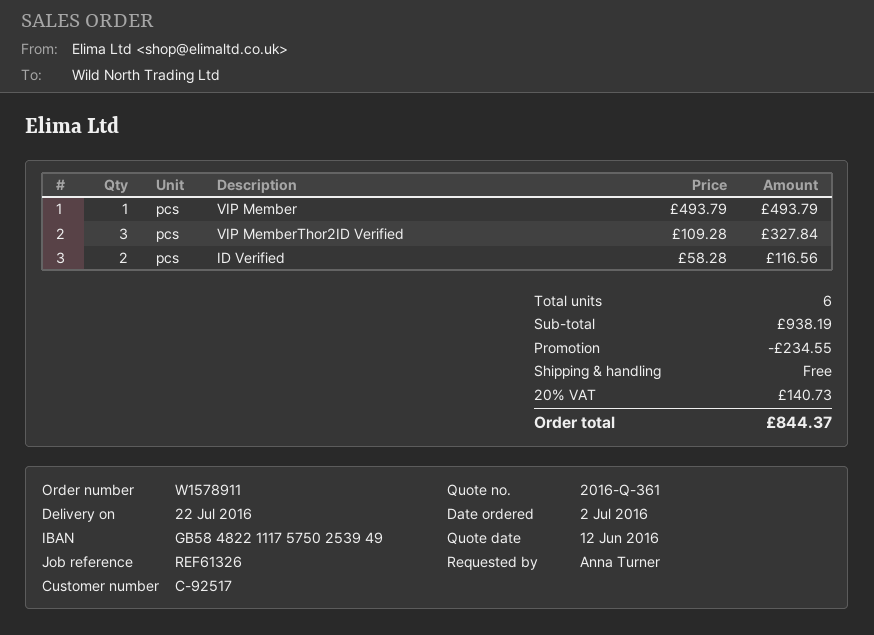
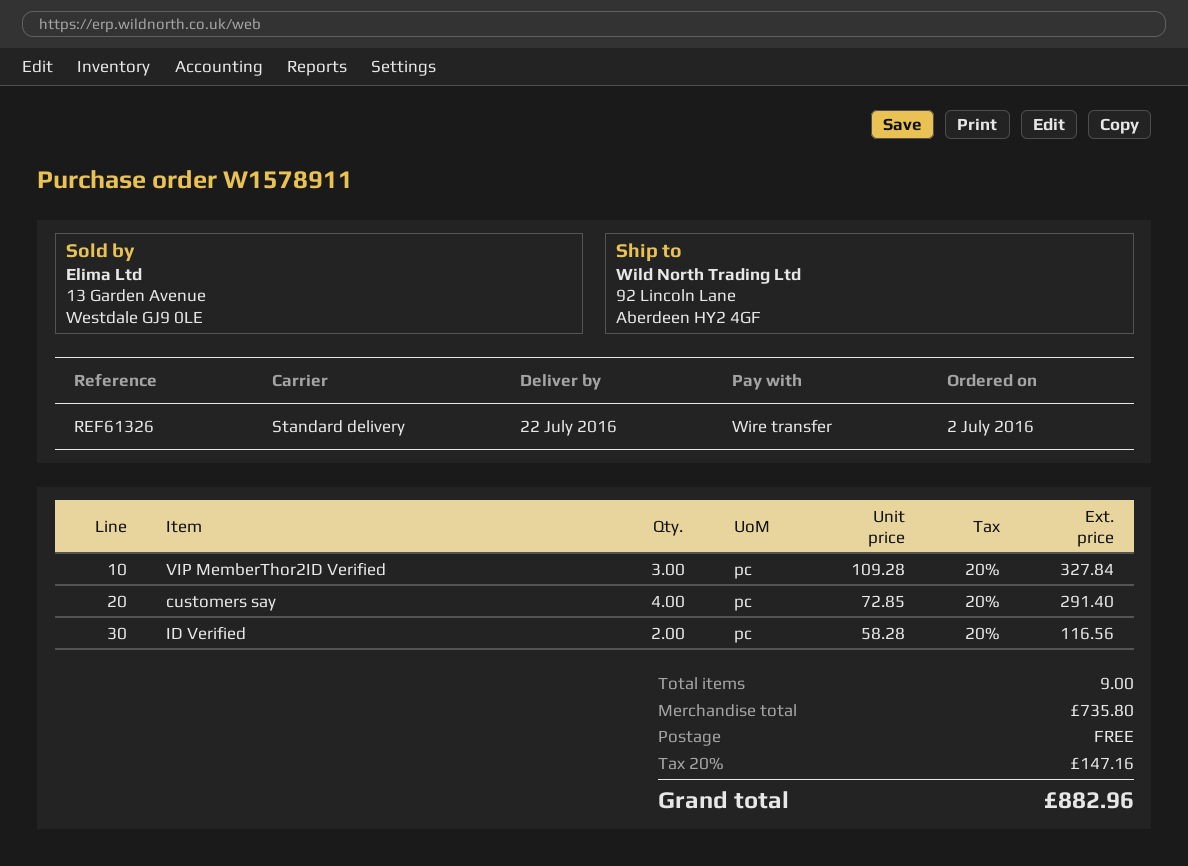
VIP Member: 1 x 493.79 = 493.79 -> none
customers say: none -> 4 x 72.85 = 291.40
total quantity: 6 -> 9
subtotal: 938.19 -> 735.80
discount: 234.55 -> none
tax: 20% = 140.73 -> 20% = 147.16
total: 844.37 -> 882.96

